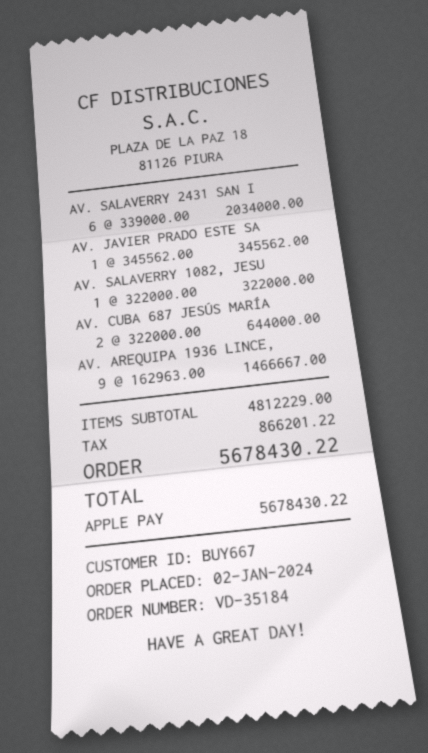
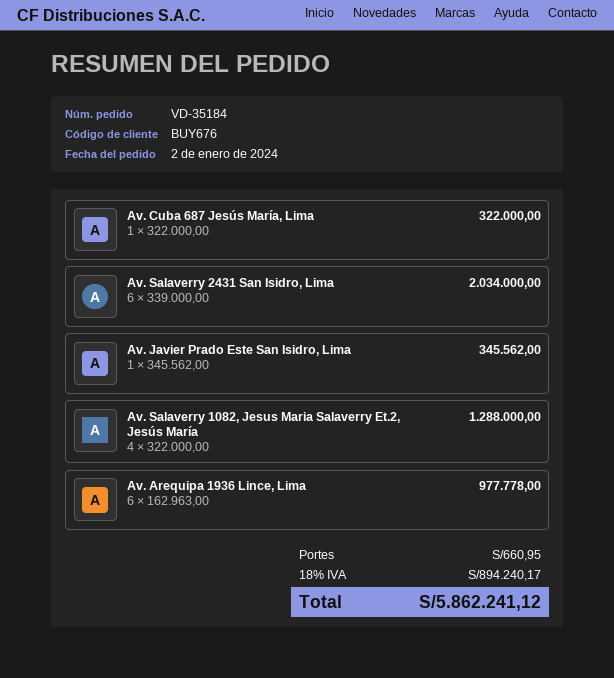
customer number: BUY667 -> BUY676
AV. SALAVERRY 1082, JESU: 1 x 322000.00 = 322000.00 -> 4 x 322000.00 = 1288000.00
AV. CUBA 687 JESÚS MARÍA: 2 x 322000.00 = 644000.00 -> 1 x 322000.00 = 322000.00
AV. AREQUIPA 1936 LINCE,: 9 x 162963.00 = 1466667.00 -> 6 x 162963.00 = 977778.00
shipping: none -> 660.95
tax: 866201.22 -> 894240.17
total: 5678430.22 -> 5862241.12

